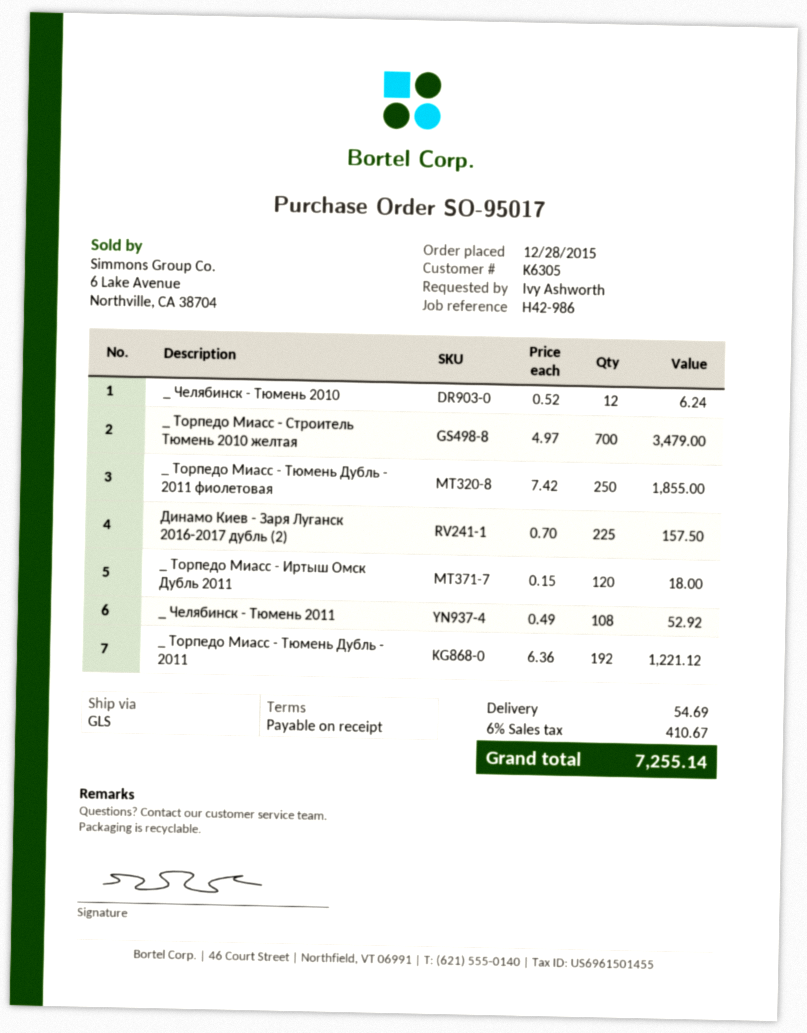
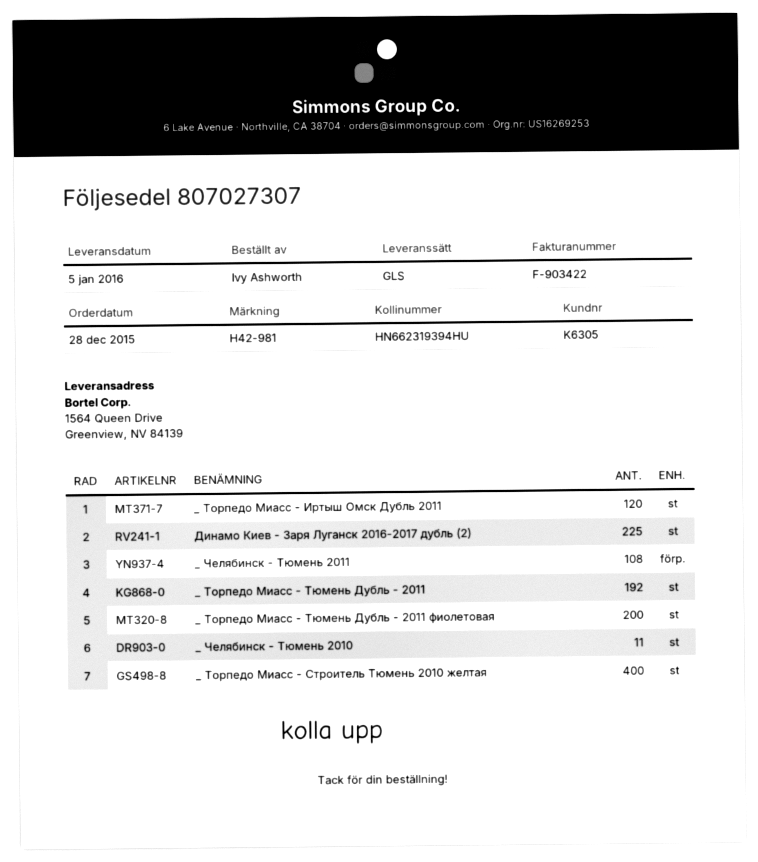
reference: H42-986 -> H42-981
_ Челябинск - Тюмень 2010: 12 -> 11
_ Торпедо Миасс - Строитель Тюмень 2010 желтая: 700 -> 400
_ Торпедо Миасс - Тюмень Дубль - 2011 фиолетовая: 250 -> 200

